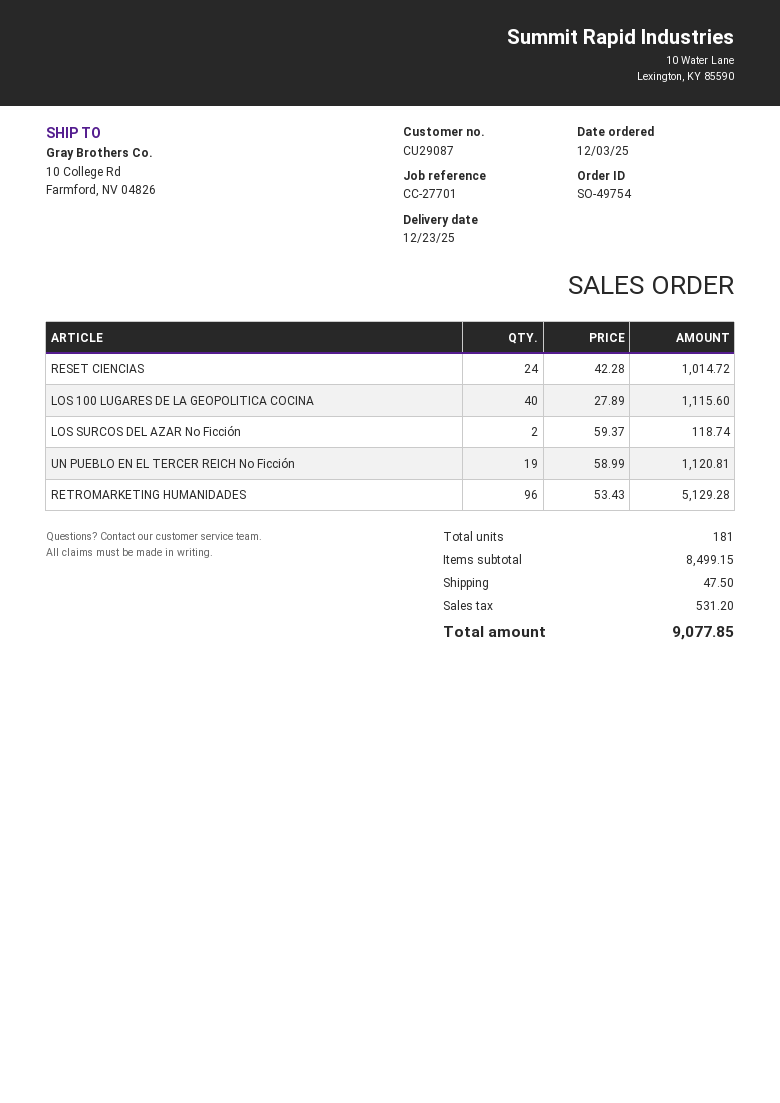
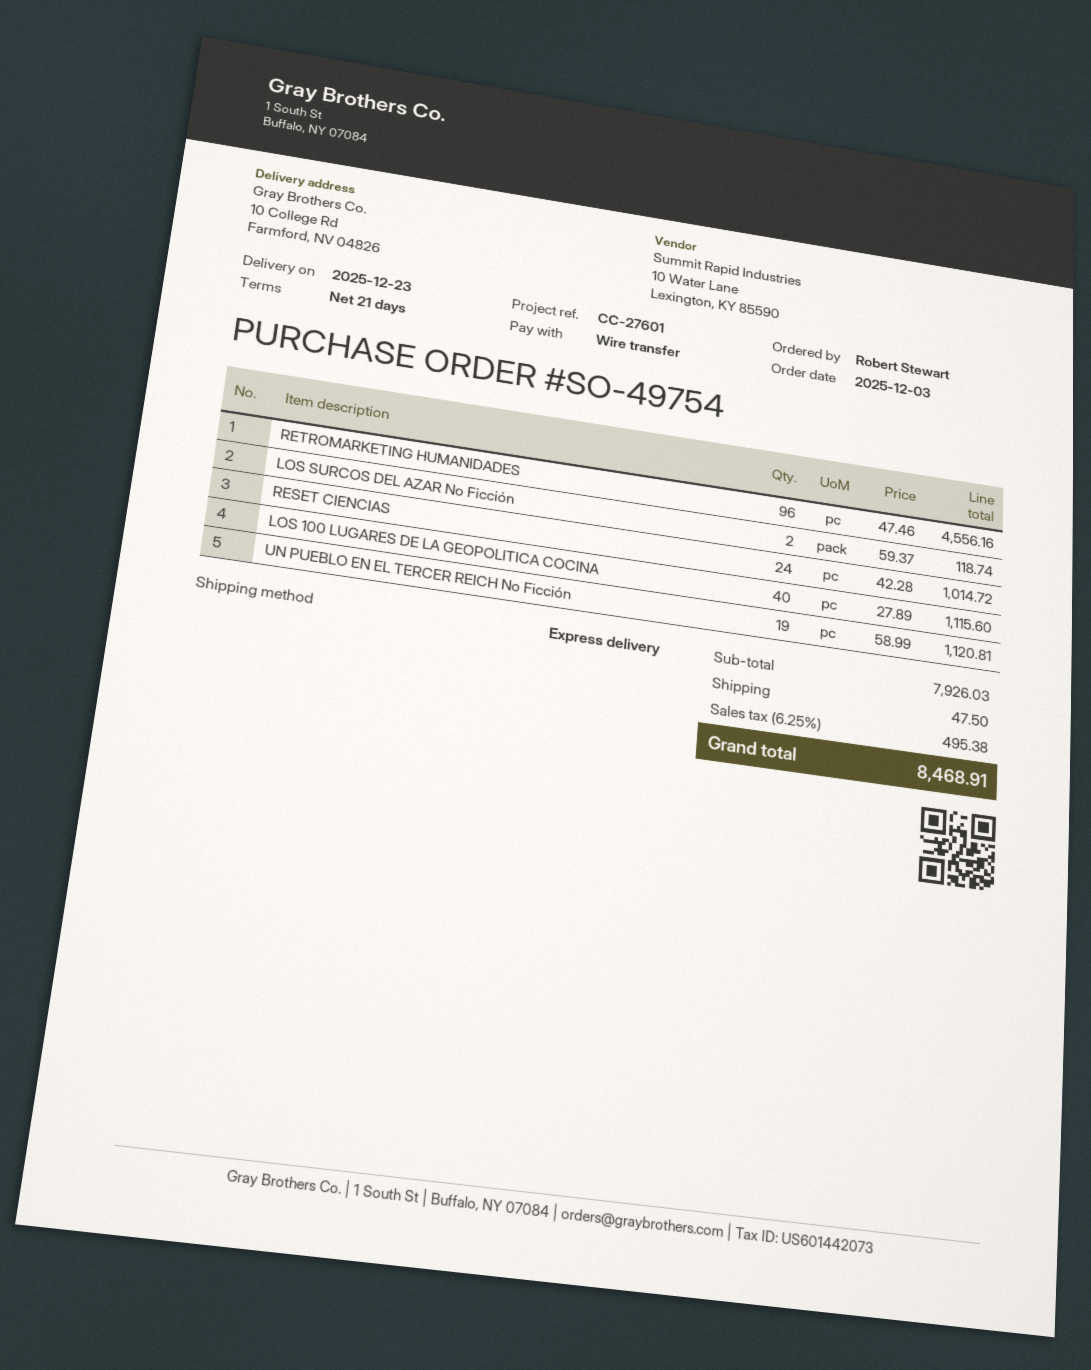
reference: CC-27701 -> CC-27601
RETROMARKETING HUMANIDADES: 96 x 53.43 = 5129.28 -> 96 x 47.46 = 4556.16
subtotal: 8499.15 -> 7926.03
tax: 531.20 -> 495.38
total: 9077.85 -> 8468.91

